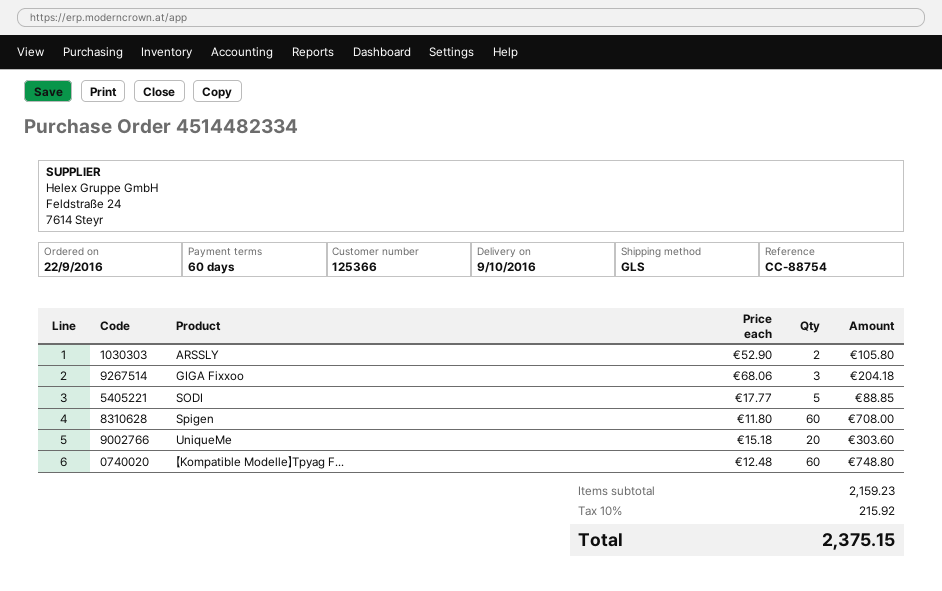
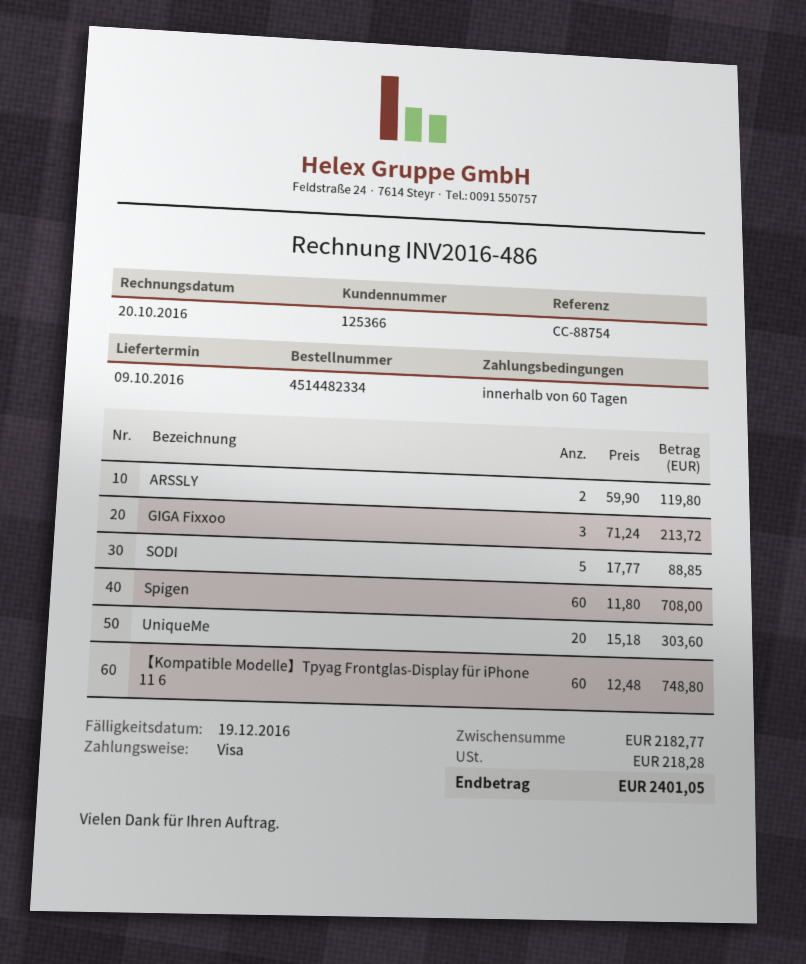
ARSSLY: 2 x 52.90 = 105.80 -> 2 x 59.90 = 119.80
GIGA Fixxoo: 3 x 68.06 = 204.18 -> 3 x 71.24 = 213.72
subtotal: 2159.23 -> 2182.77
tax: 215.92 -> 218.28
total: 2375.15 -> 2401.05

